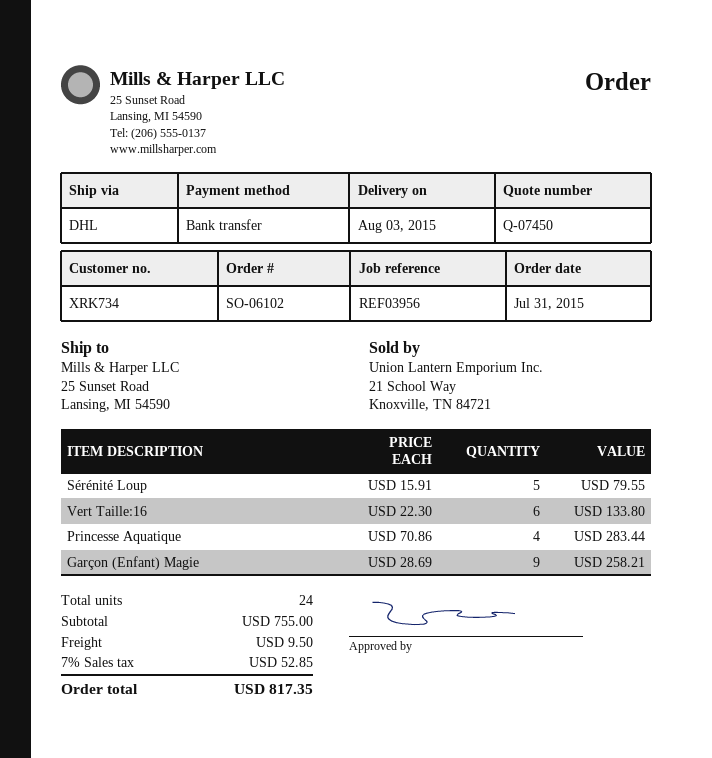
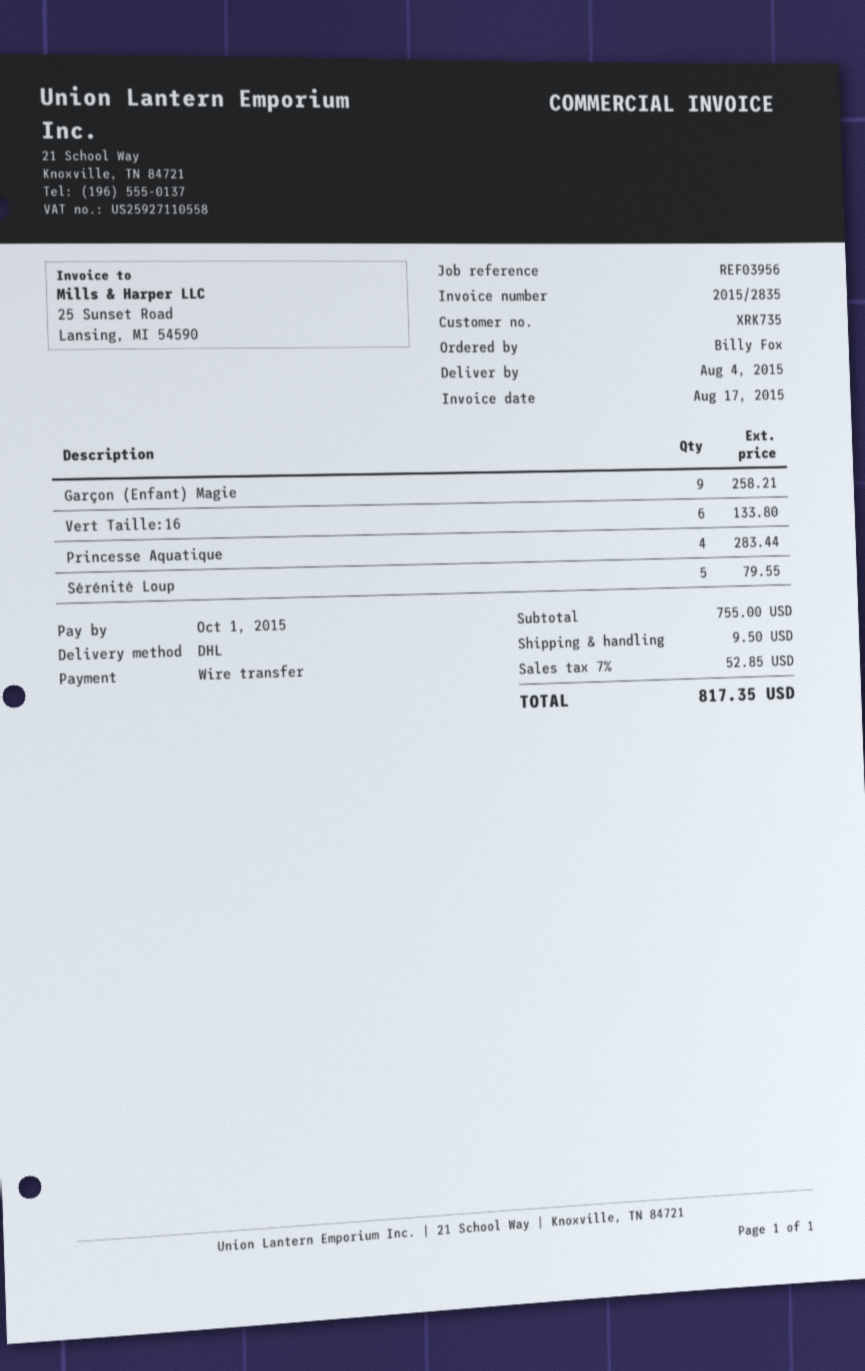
delivery date: 2015-08-03 -> 2015-08-04
customer number: XRK734 -> XRK735

